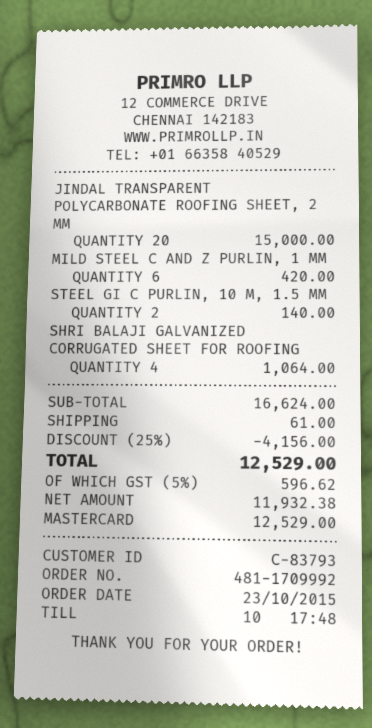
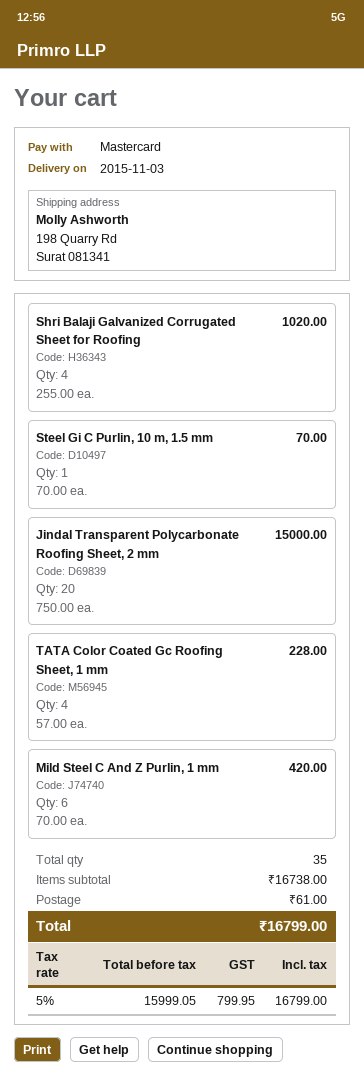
STEEL GI C PURLIN, 10 M, 1.5 MM: 2 for 140.00 -> 1 for 70.00
SHRI BALAJI GALVANIZED CORRUGATED SHEET FOR ROOFING: 4 for 1064.00 -> 4 for 1020.00
TATA Color Coated Gc Roofing Sheet, 1 mm: none -> 4 for 228.00
subtotal: 16624.00 -> 16738.00
discount: 25% = 4156.00 -> none
net: 11932.38 -> 15999.05
tax: 5% = 596.62 -> 5% = 799.95
total: 12529.00 -> 16799.00

